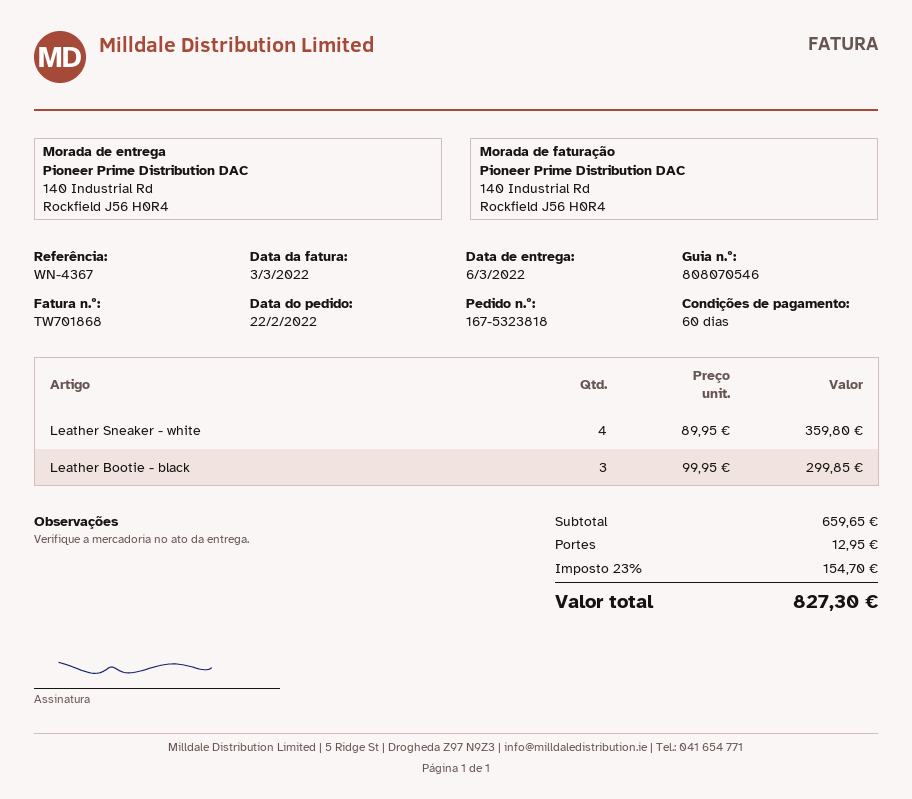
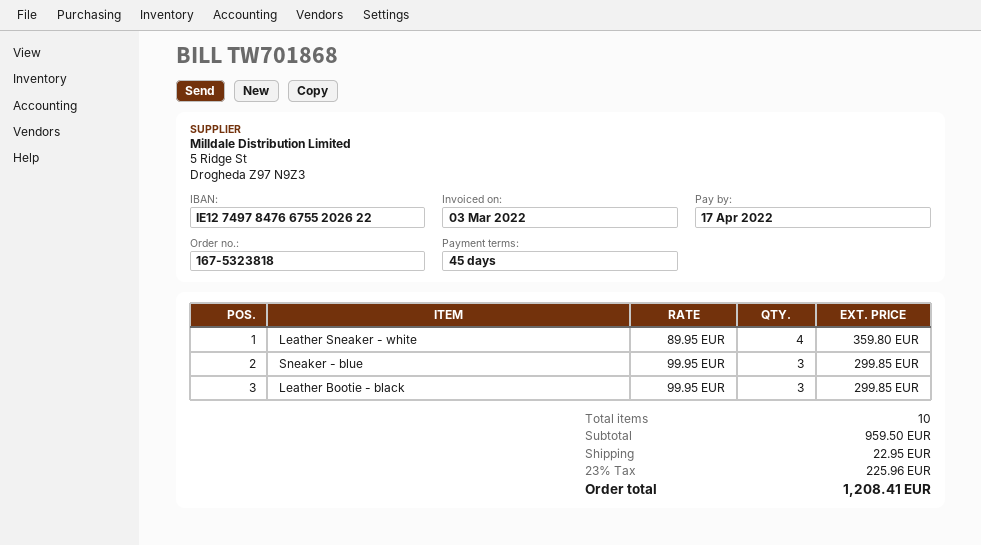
payment terms: 60 days -> 45 days
Sneaker - blue: none -> 3 x 99.95 = 299.85
subtotal: 659.65 -> 959.50
shipping: 12.95 -> 22.95
tax: 23% = 154.70 -> 23% = 225.96
total: 827.30 -> 1208.41

